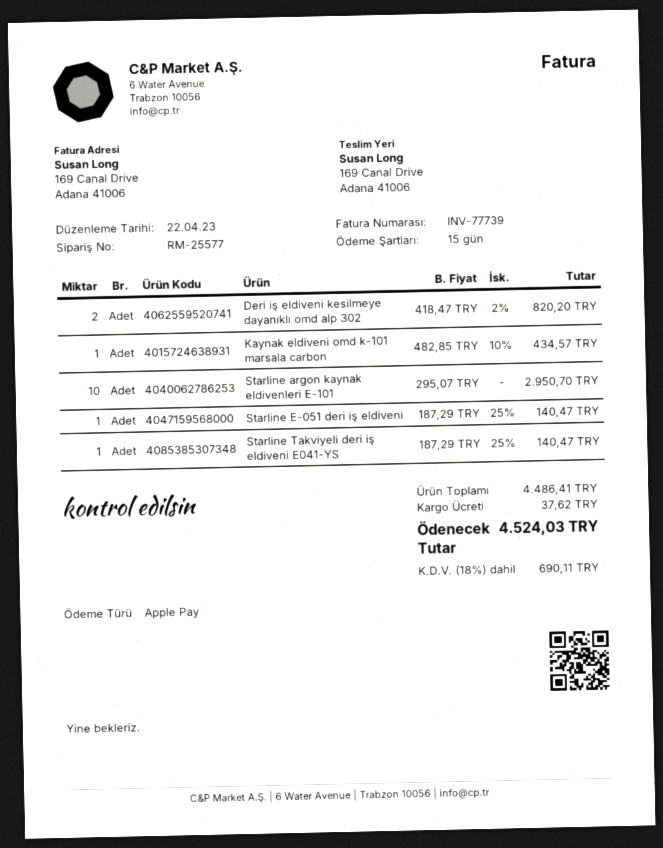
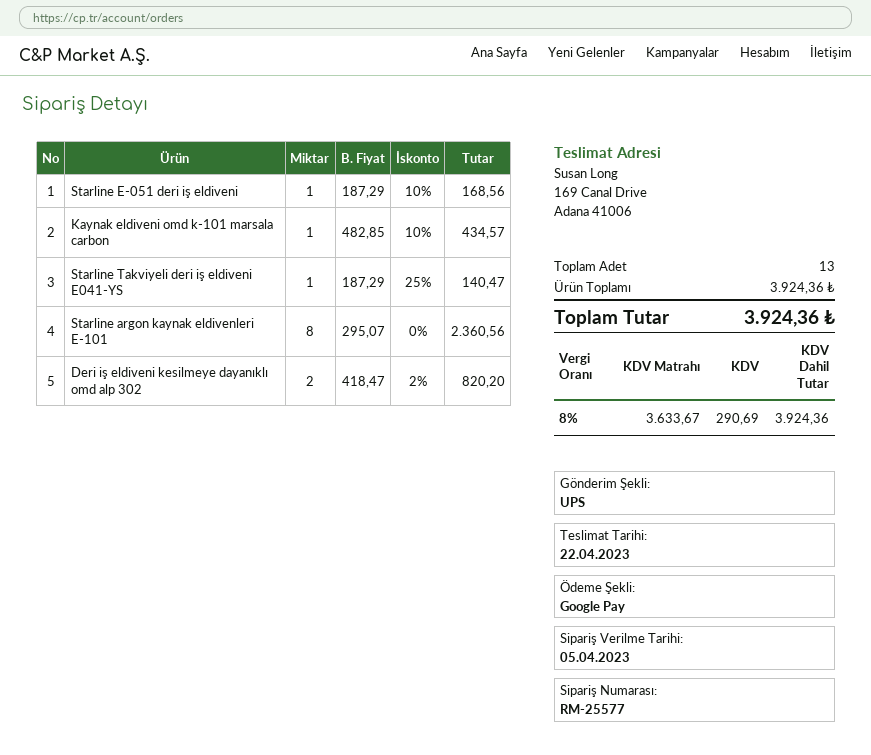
payment method: Apple Pay -> Google Pay
Starline argon kaynak eldivenleri E-101: 10 x 295.07 = 2950.70 -> 8 x 295.07 = 2360.56
Starline E-051 deri iş eldiveni: 1 x 187.29 - 25% = 140.47 -> 1 x 187.29 - 10% = 168.56
subtotal: 4486.41 -> 3924.36
shipping: 37.62 -> none
tax: 18% = 690.11 -> 8% = 290.69
total: 4524.03 -> 3924.36

